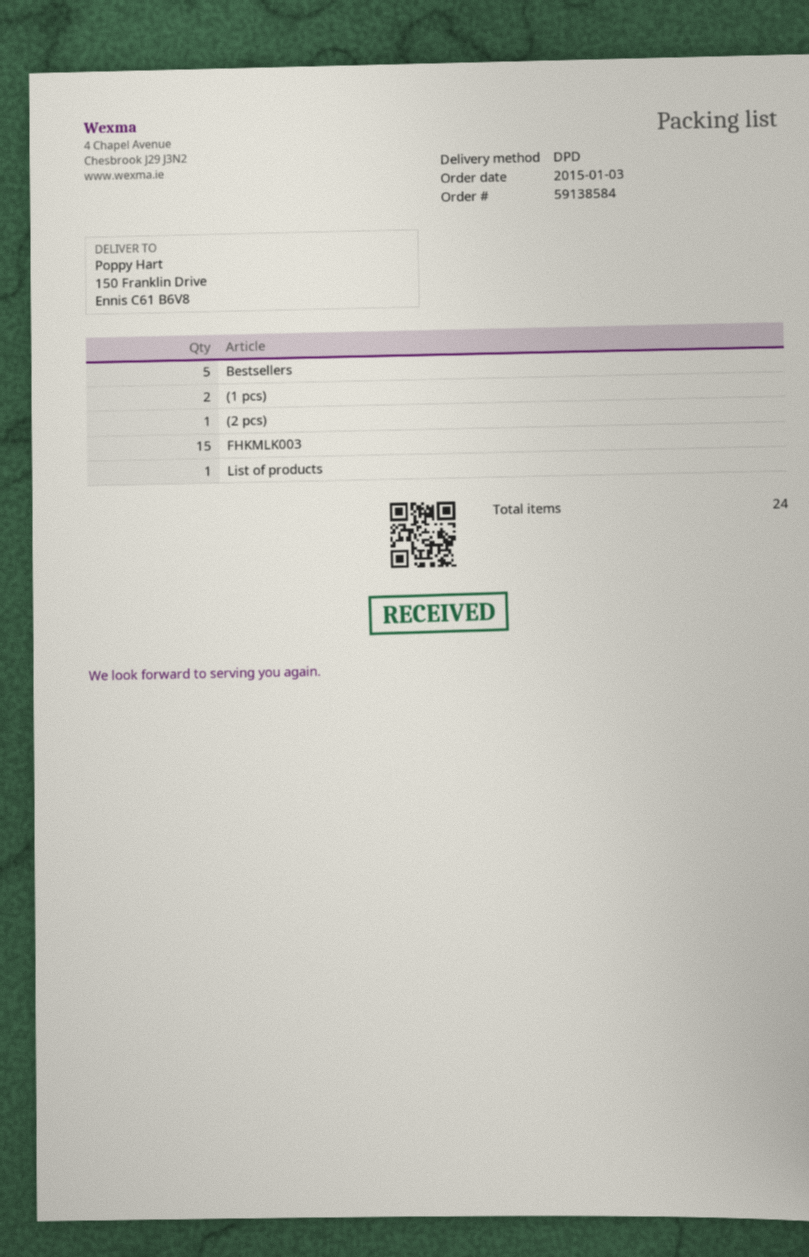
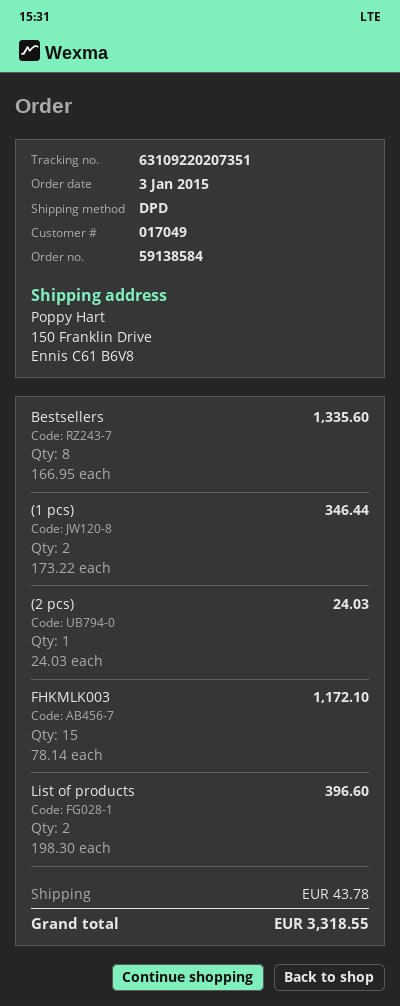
Bestsellers: 5 -> 8
List of products: 1 -> 2

